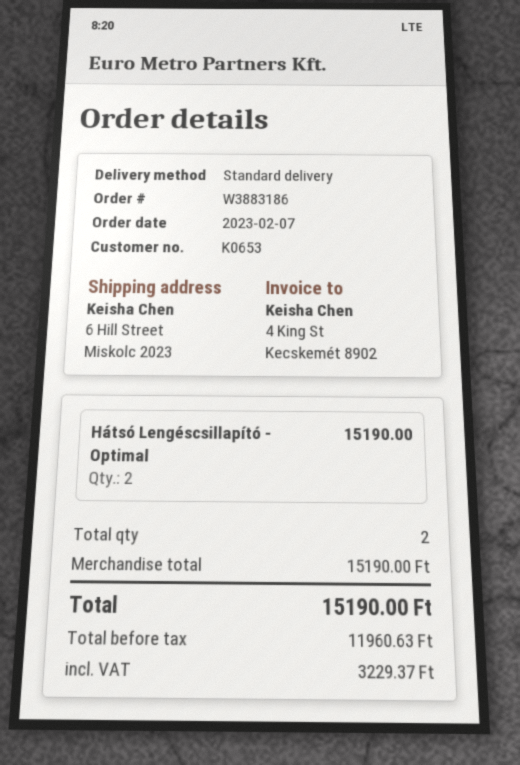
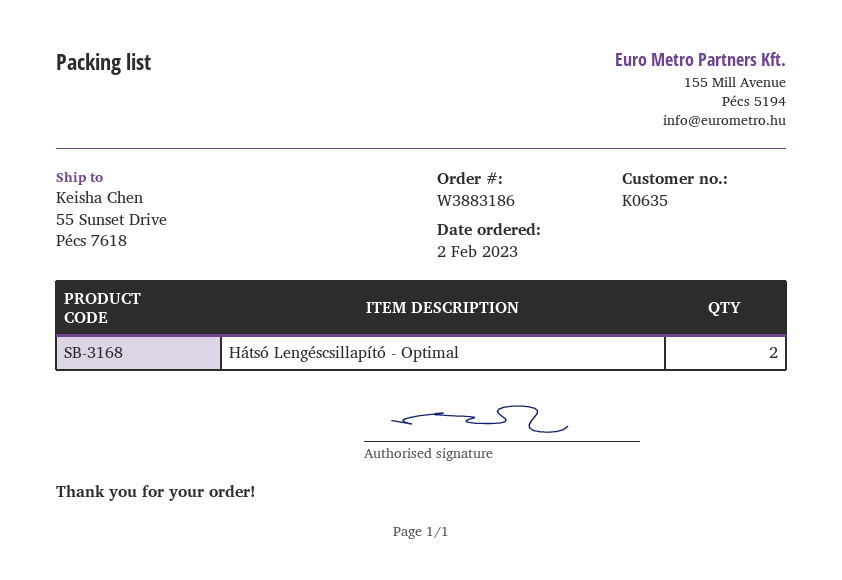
order date: 2023-02-07 -> 2023-02-02
customer number: K0653 -> K0635
ship to: 6 Hill Street, Miskolc 2023 -> 55 Sunset Drive, Pécs 7618

